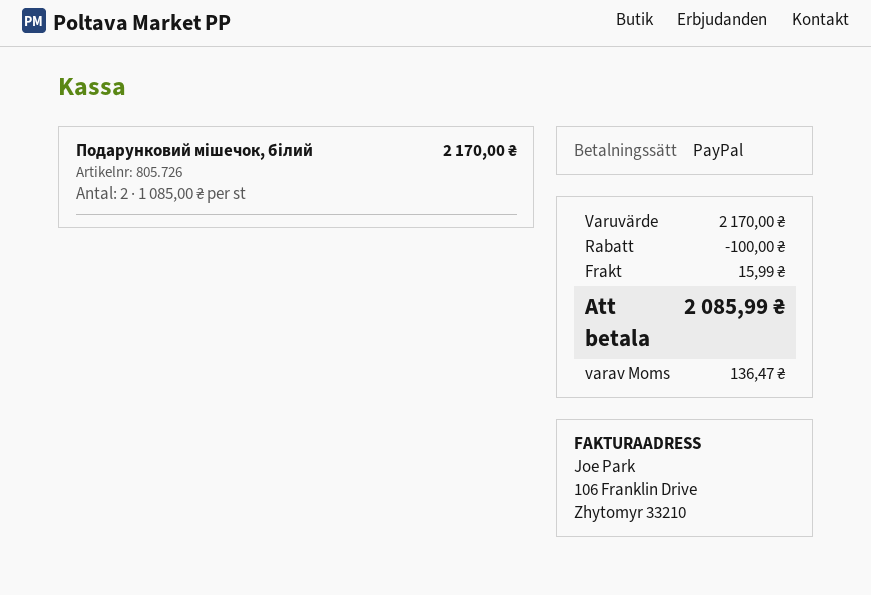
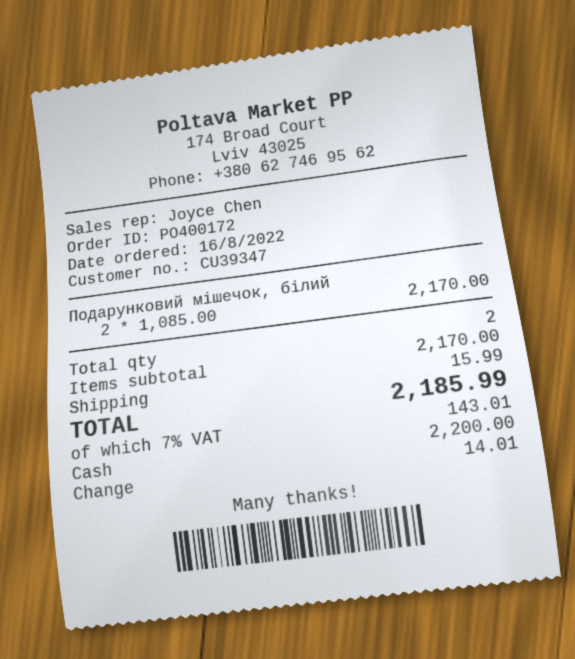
payment method: PayPal -> cash
discount: 100.00 -> none
tax: 136.47 -> 143.01
total: 2085.99 -> 2185.99

